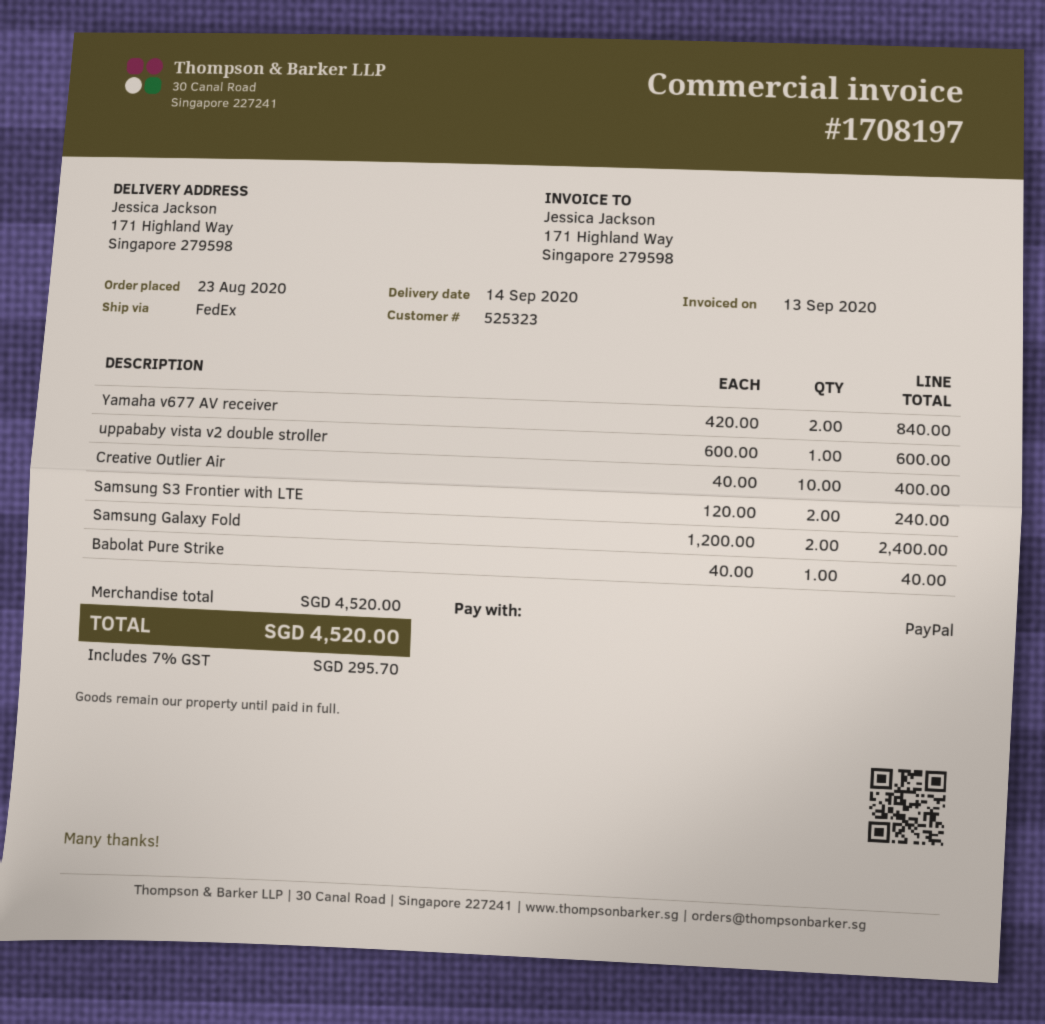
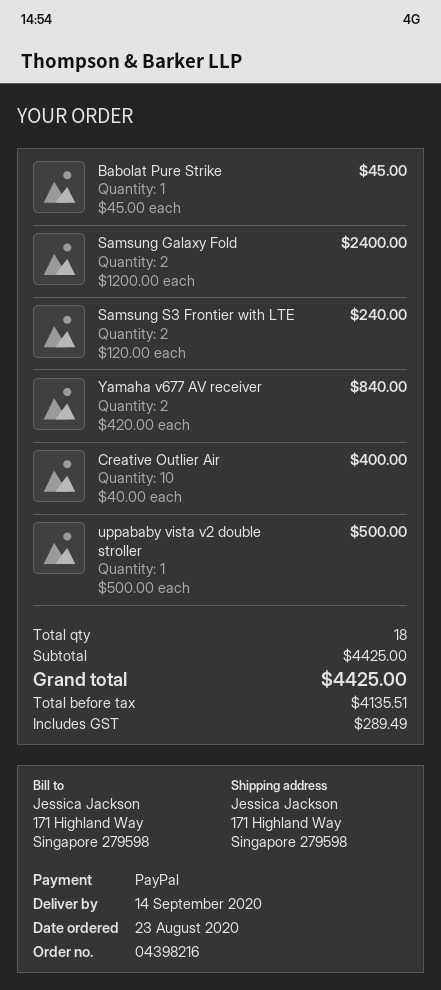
uppababy vista v2 double stroller: 1 x 600.00 = 600.00 -> 1 x 500.00 = 500.00
Babolat Pure Strike: 1 x 40.00 = 40.00 -> 1 x 45.00 = 45.00
subtotal: 4520.00 -> 4425.00
tax: 295.70 -> 289.49
total: 4520.00 -> 4425.00

